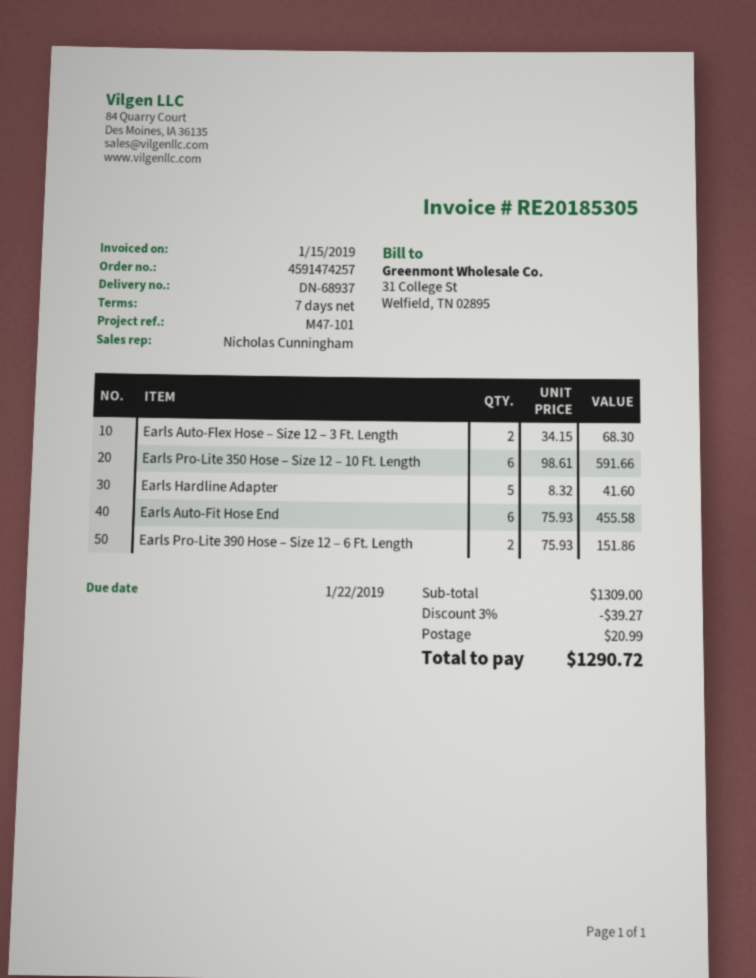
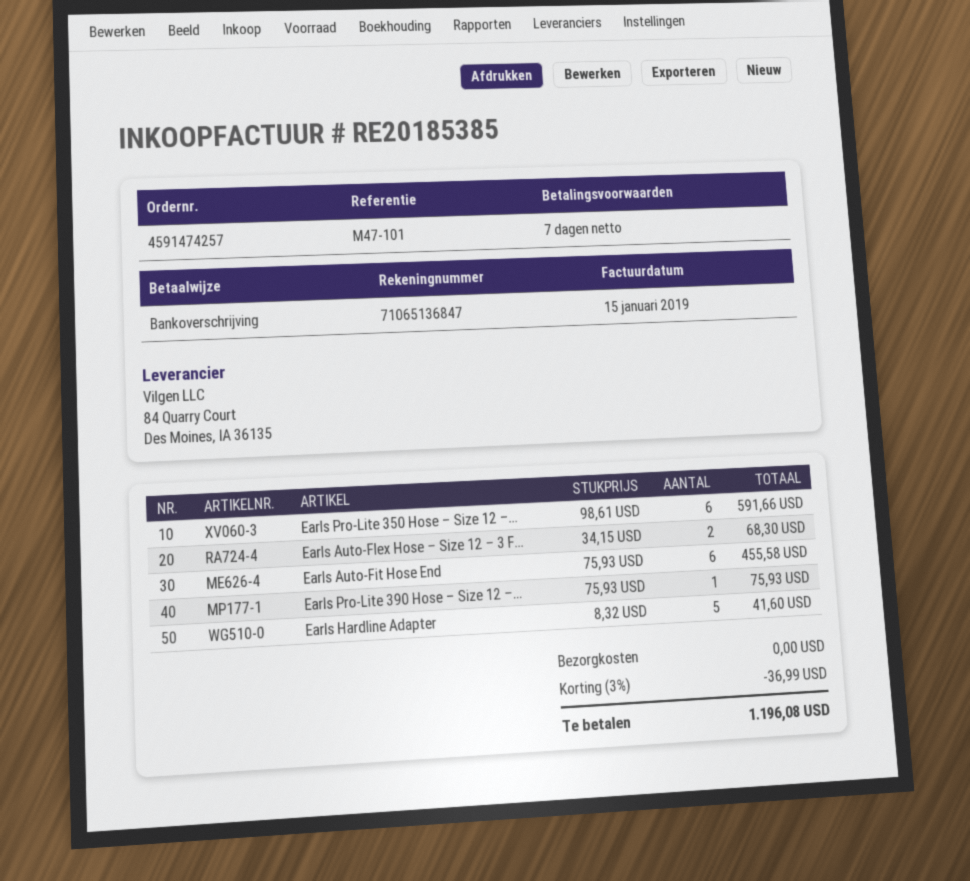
invoice number: RE20185305 -> RE20185385
Earls Pro-Lite 390 Hose – Size 12 – 6 Ft. Length: 2 x 75.93 = 151.86 -> 1 x 75.93 = 75.93
discount: 3% = 39.27 -> 3% = 36.99
shipping: 20.99 -> 0.00
total: 1290.72 -> 1196.08

